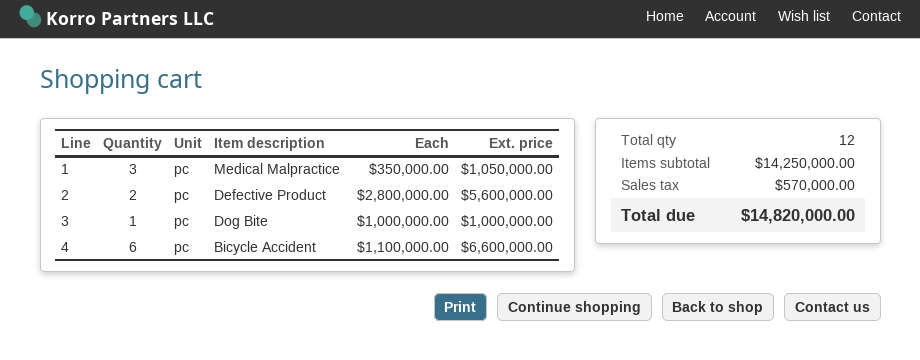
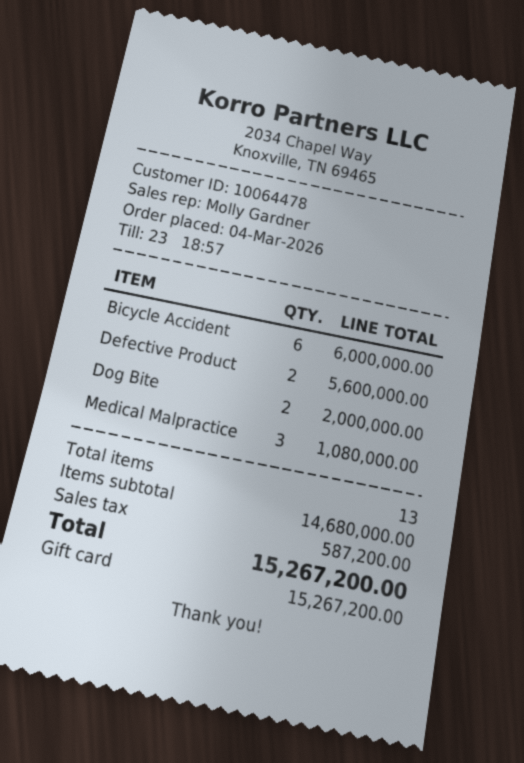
Medical Malpractice: 3 for 1050000.00 -> 3 for 1080000.00
Dog Bite: 1 for 1000000.00 -> 2 for 2000000.00
Bicycle Accident: 6 for 6600000.00 -> 6 for 6000000.00
total quantity: 12 -> 13
subtotal: 14250000.00 -> 14680000.00
tax: 570000.00 -> 587200.00
total: 14820000.00 -> 15267200.00

